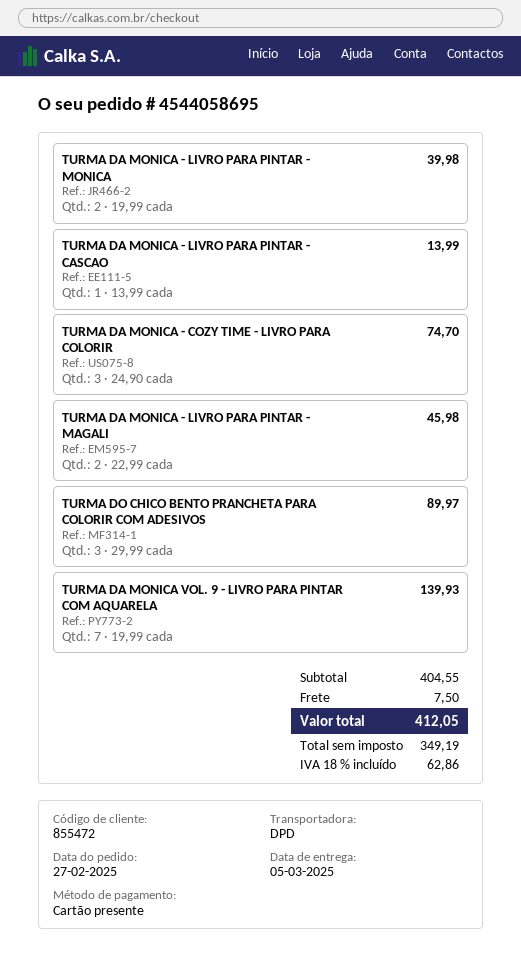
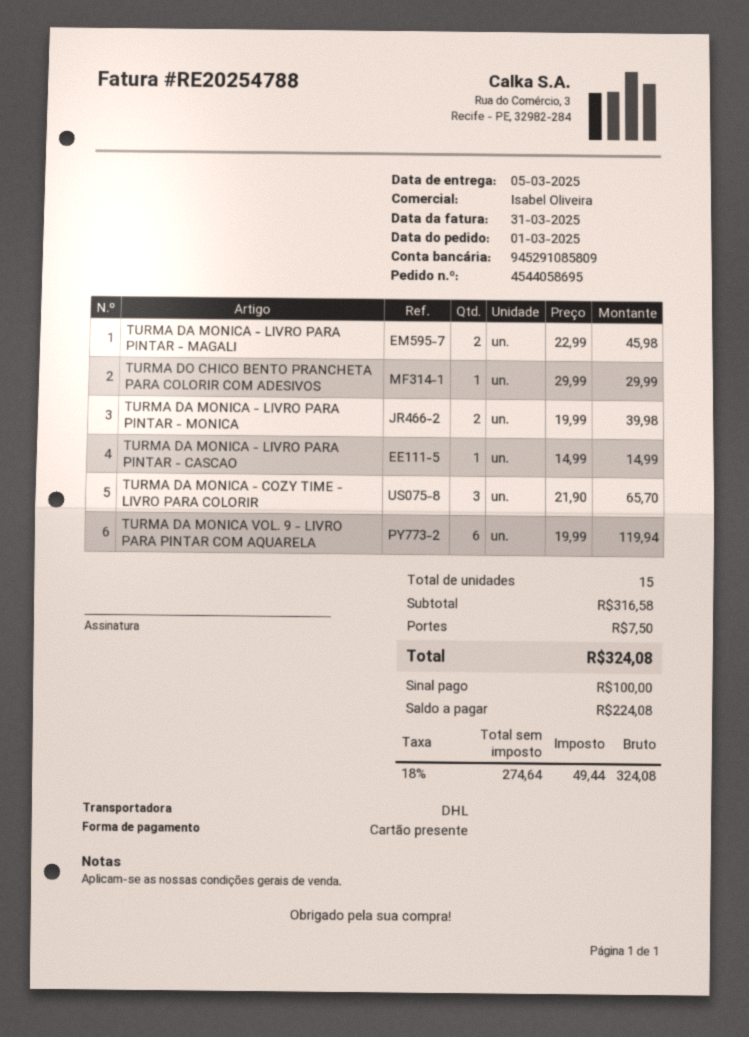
order date: 2025-02-27 -> 2025-03-01
shipping method: DPD -> DHL
TURMA DA MONICA - LIVRO PARA PINTAR - CASCAO: 1 x 13.99 = 13.99 -> 1 x 14.99 = 14.99
TURMA DA MONICA - COZY TIME - LIVRO PARA COLORIR: 3 x 24.90 = 74.70 -> 3 x 21.90 = 65.70
TURMA DO CHICO BENTO PRANCHETA PARA COLORIR COM ADESIVOS: 3 x 29.99 = 89.97 -> 1 x 29.99 = 29.99
TURMA DA MONICA VOL. 9 - LIVRO PARA PINTAR COM AQUARELA: 7 x 19.99 = 139.93 -> 6 x 19.99 = 119.94
subtotal: 404.55 -> 316.58
net: 349.19 -> 274.64
tax: 18% = 62.86 -> 18% = 49.44
total: 412.05 -> 324.08

